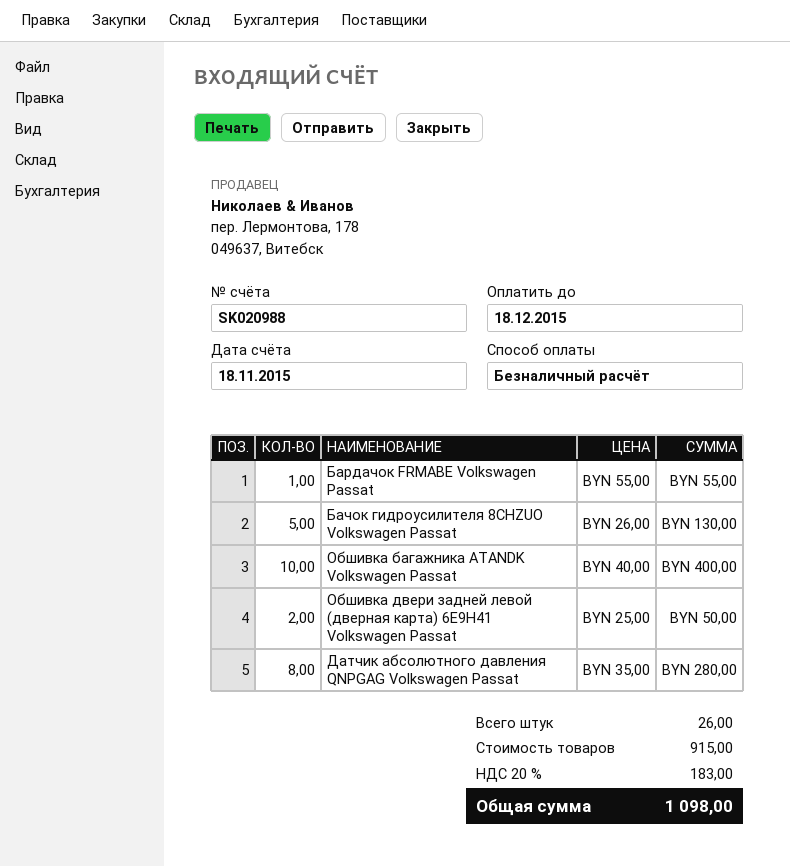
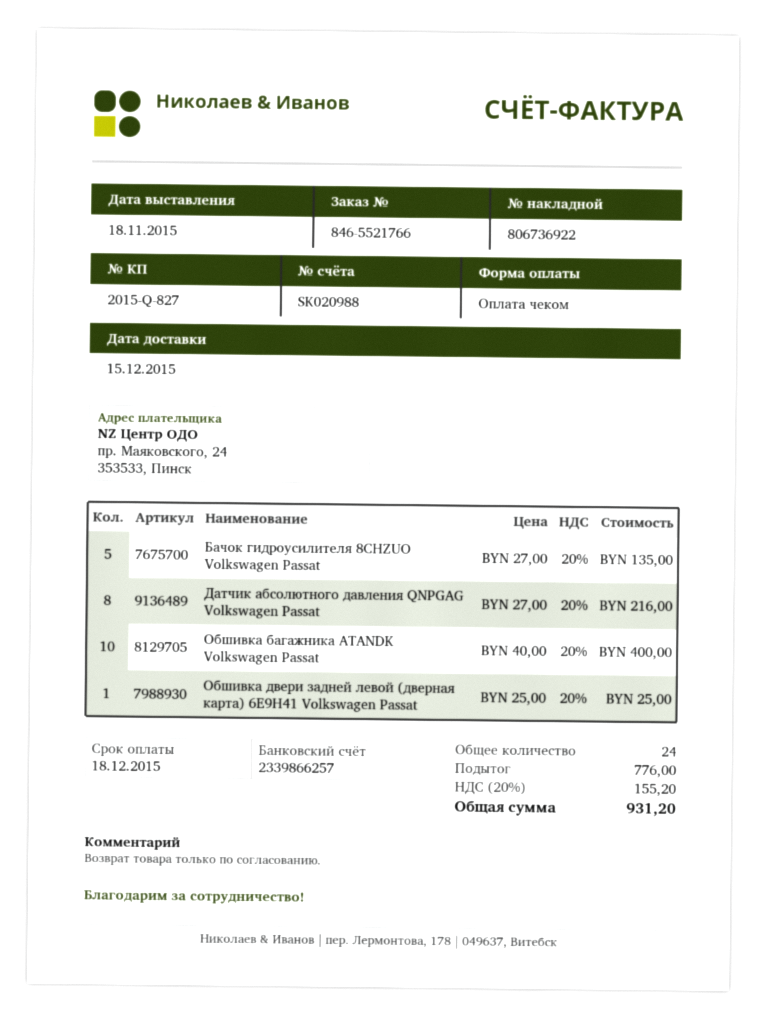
payment method: bank transfer -> cheque
Бардачок FRMABE Volkswagen Passat: 1 x 55.00 = 55.00 -> none
Бачок гидроусилителя 8CHZUO Volkswagen Passat: 5 x 26.00 = 130.00 -> 5 x 27.00 = 135.00
Обшивка двери задней левой (дверная карта) 6E9H41 Volkswagen Passat: 2 x 25.00 = 50.00 -> 1 x 25.00 = 25.00
Датчик абсолютного давления QNPGAG Volkswagen Passat: 8 x 35.00 = 280.00 -> 8 x 27.00 = 216.00
total quantity: 26 -> 24
subtotal: 915.00 -> 776.00
tax: 20% = 183.00 -> 20% = 155.20
total: 1098.00 -> 931.20

